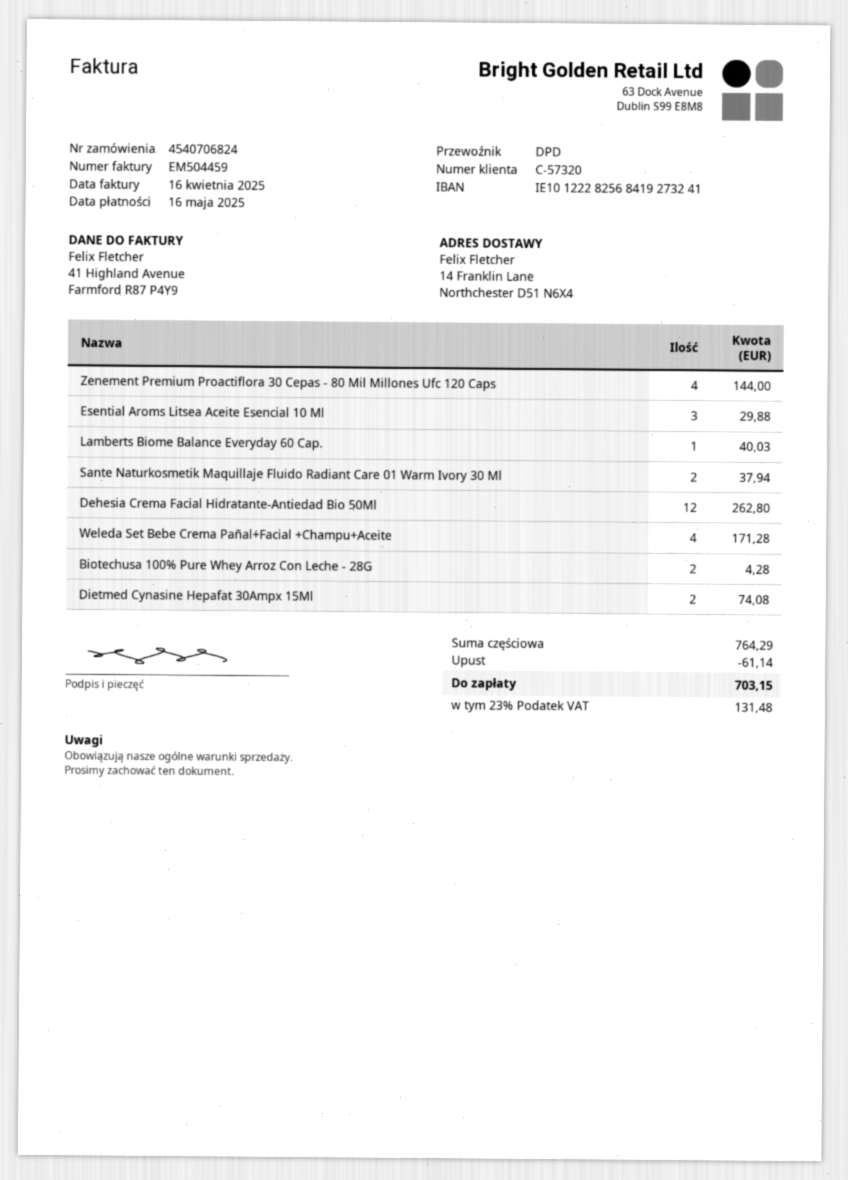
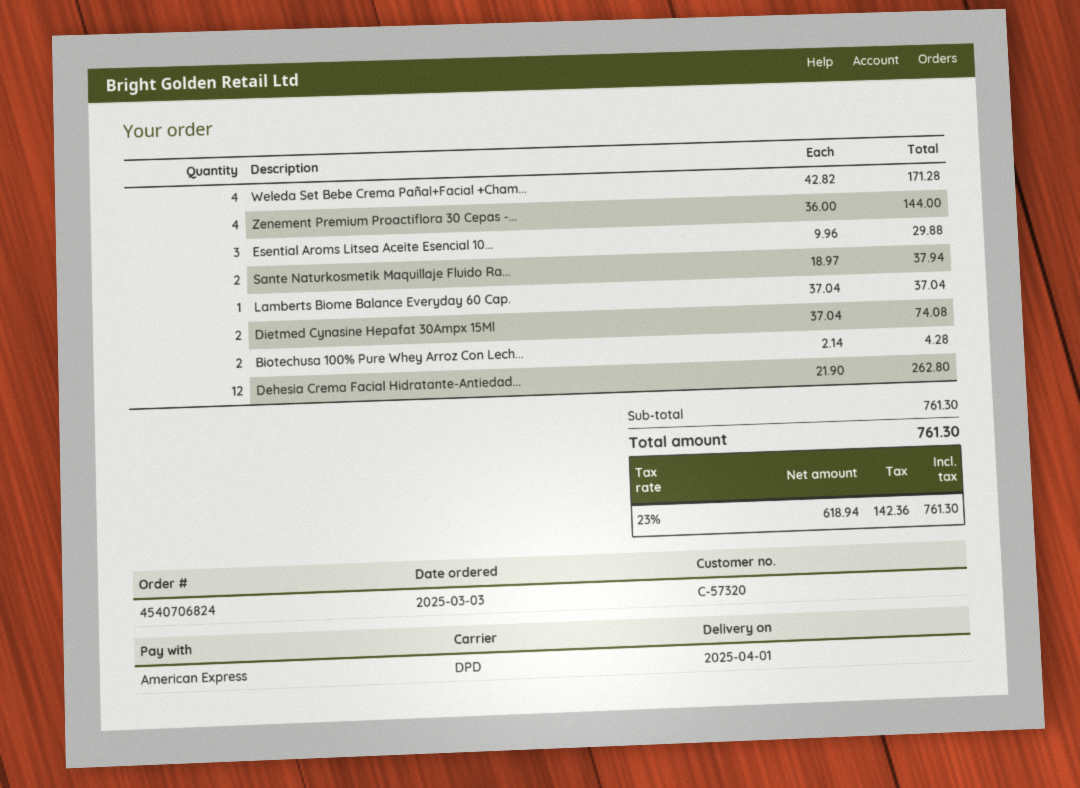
Lamberts Biome Balance Everyday 60 Cap.: 1 for 40.03 -> 1 for 37.04
subtotal: 764.29 -> 761.30
discount: 61.14 -> none
tax: 23% = 131.48 -> 23% = 142.36
total: 703.15 -> 761.30

